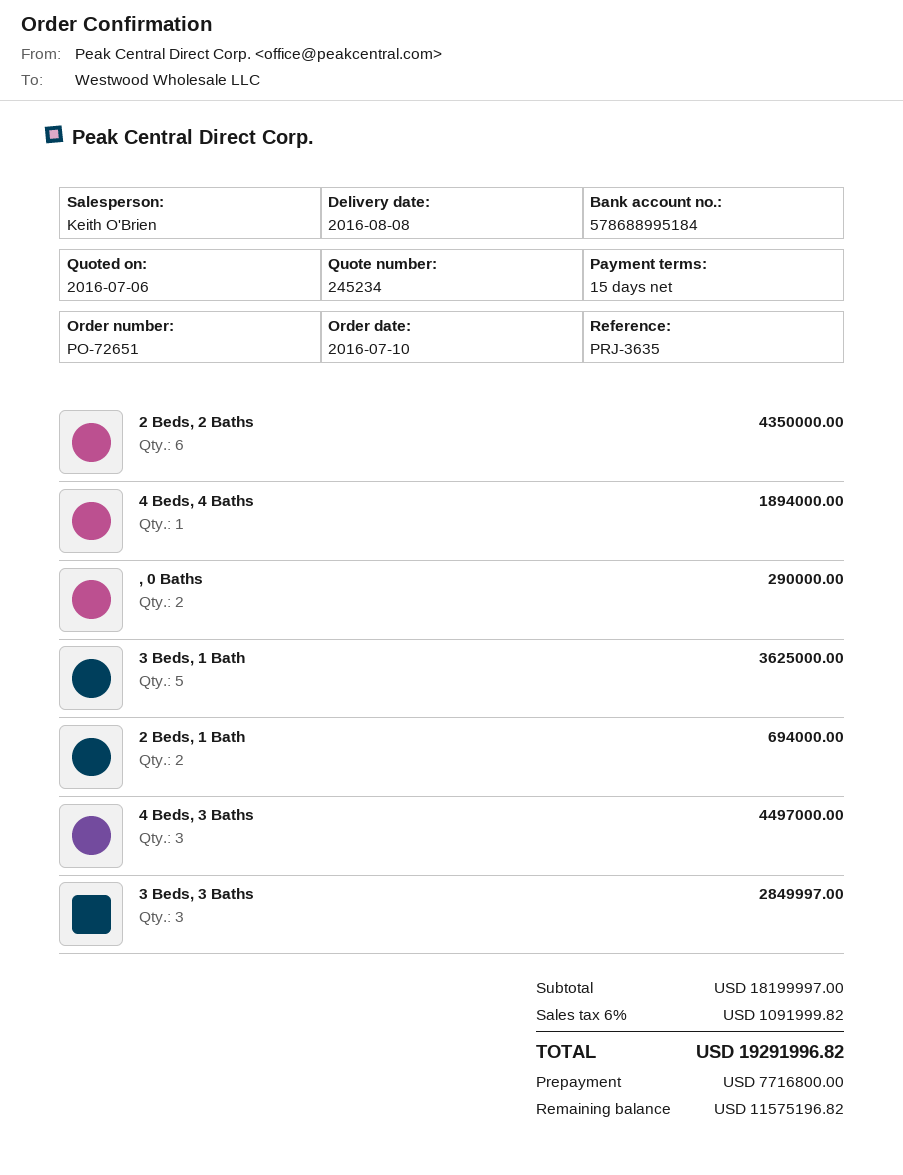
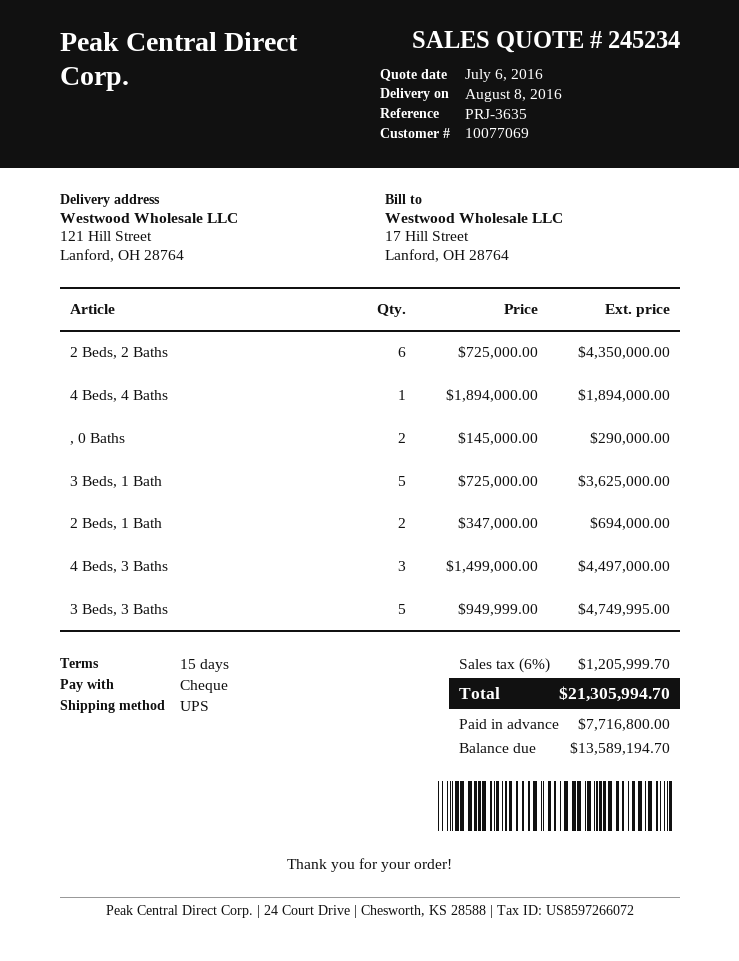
3 Beds, 3 Baths: 3 for 2849997.00 -> 5 for 4749995.00
tax: 6% = 1091999.82 -> 6% = 1205999.70
total: 19291996.82 -> 21305994.70
balance: 11575196.82 -> 13589194.70

